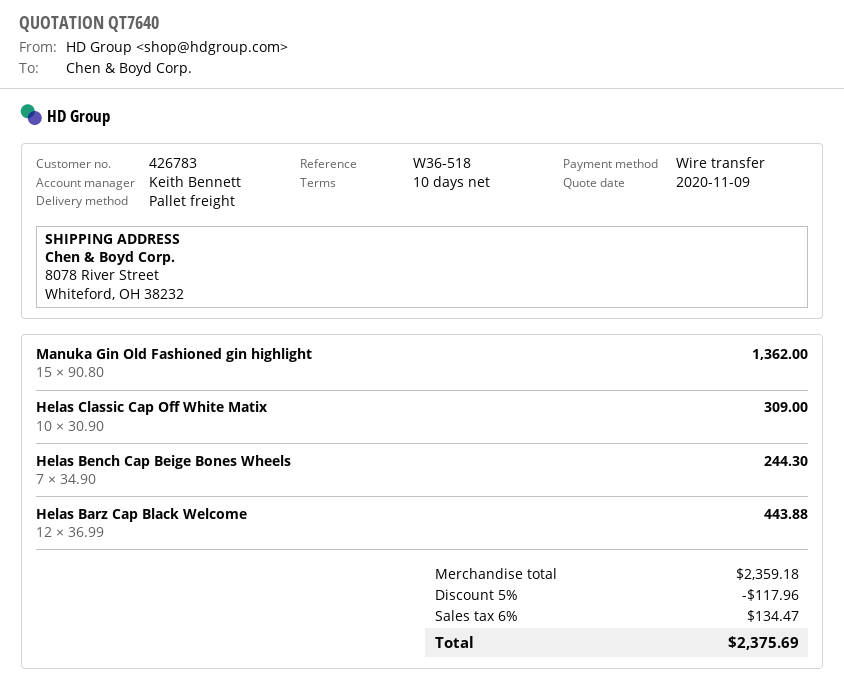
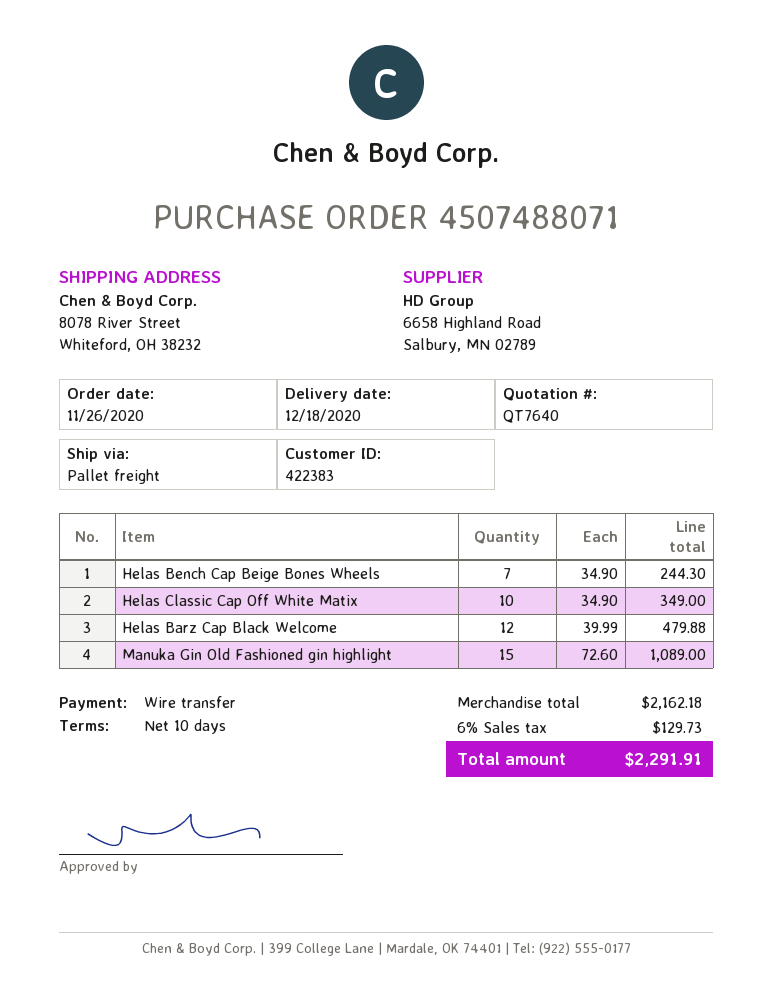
customer number: 426783 -> 422383
Manuka Gin Old Fashioned gin highlight: 15 x 90.80 = 1362.00 -> 15 x 72.60 = 1089.00
Helas Classic Cap Off White Matix: 10 x 30.90 = 309.00 -> 10 x 34.90 = 349.00
Helas Barz Cap Black Welcome: 12 x 36.99 = 443.88 -> 12 x 39.99 = 479.88
subtotal: 2359.18 -> 2162.18
discount: 5% = 117.96 -> none
tax: 6% = 134.47 -> 6% = 129.73
total: 2375.69 -> 2291.91

